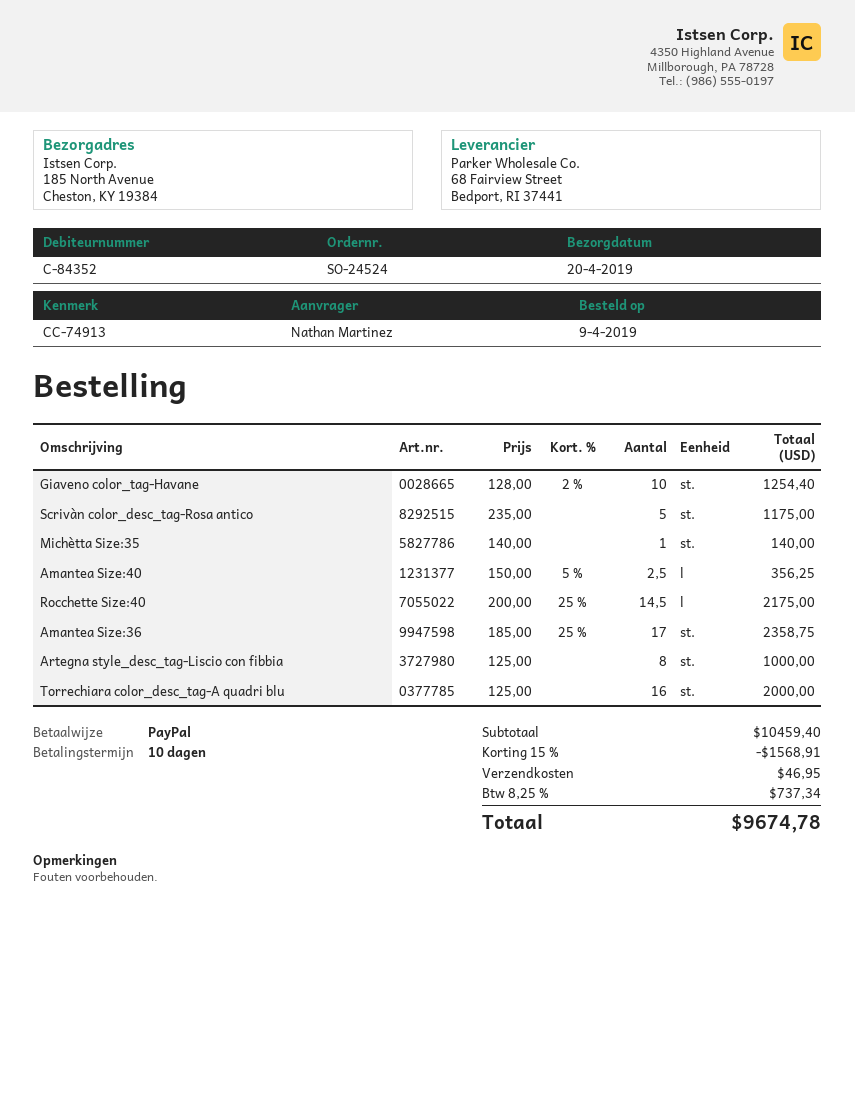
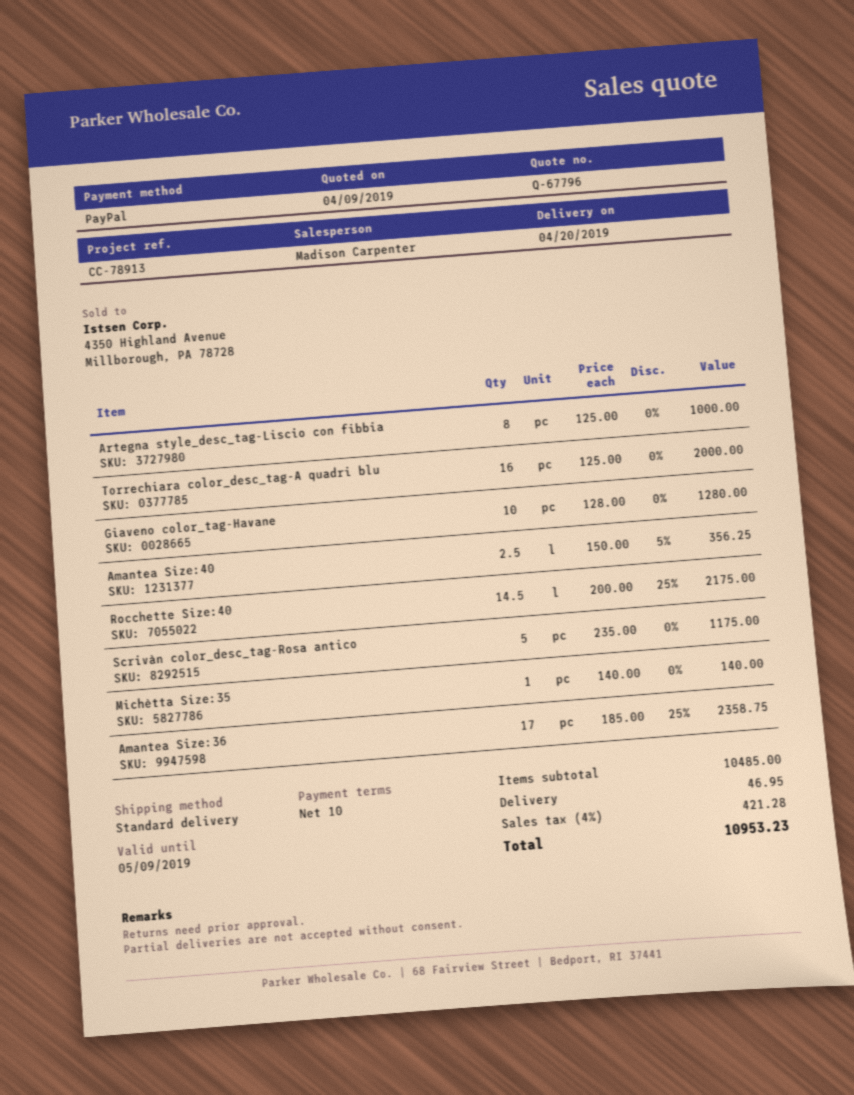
reference: CC-74913 -> CC-78913
Giaveno color_tag-Havane: 10 x 128.00 - 2% = 1254.40 -> 10 x 128.00 = 1280.00
subtotal: 10459.40 -> 10485.00
discount: 15% = 1568.91 -> none
tax: 8.25% = 737.34 -> 4% = 421.28
total: 9674.78 -> 10953.23

